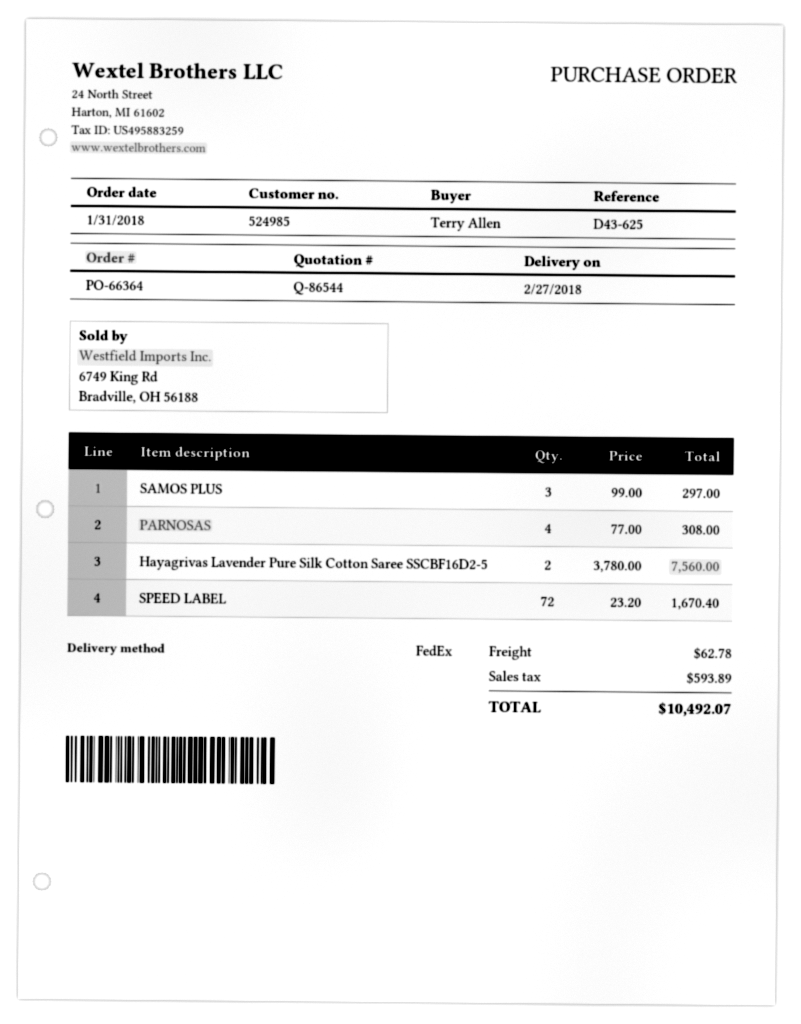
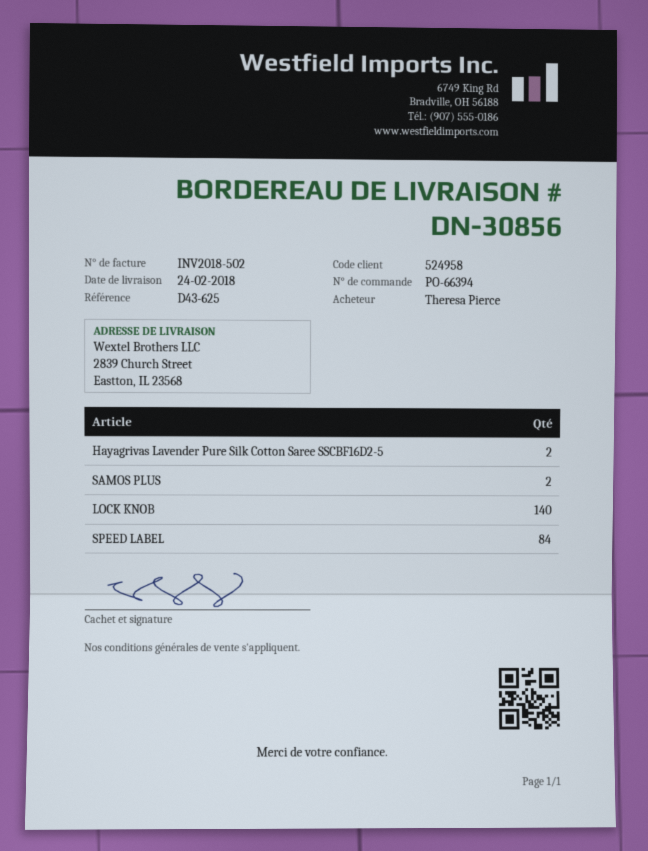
order number: PO-66364 -> PO-66394
delivery date: 2018-02-27 -> 2018-02-24
customer number: 524985 -> 524958
ordered by: Terry Allen -> Theresa Pierce
SAMOS PLUS: 3 -> 2
PARNOSAS: 4 -> none
SPEED LABEL: 72 -> 84
LOCK KNOB: none -> 140

